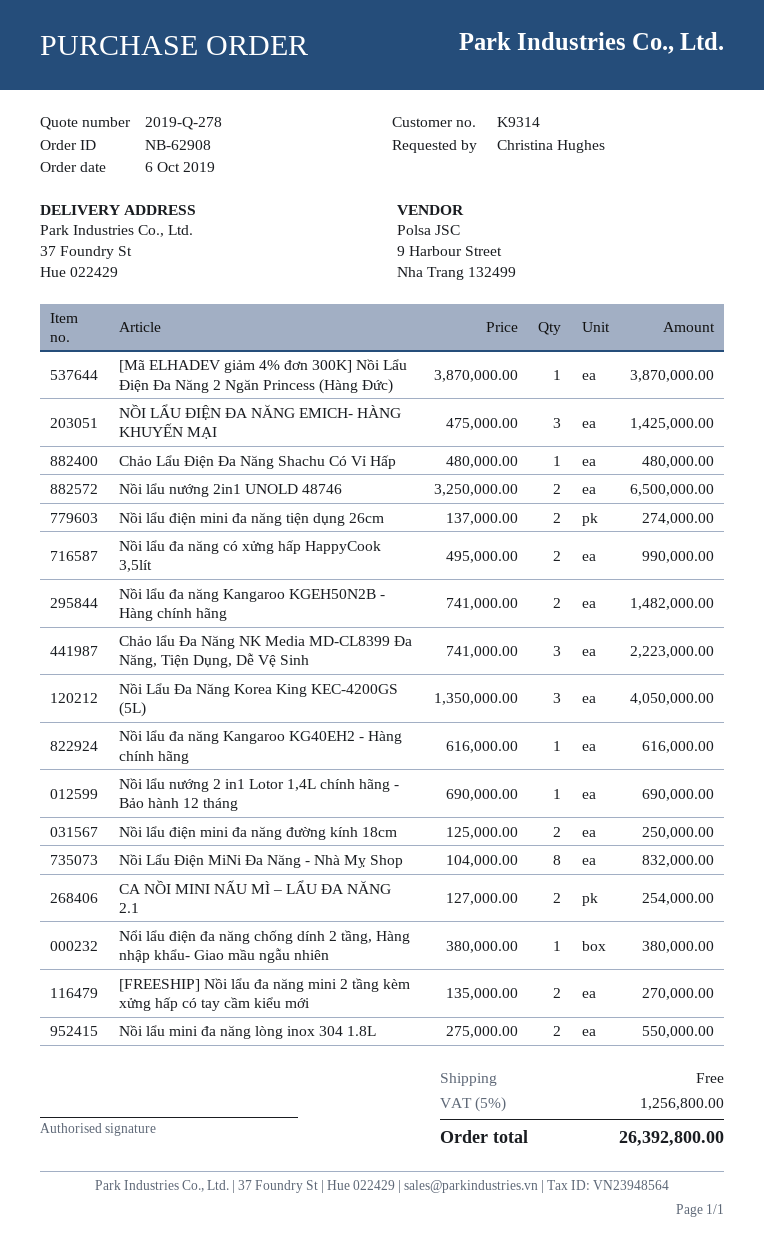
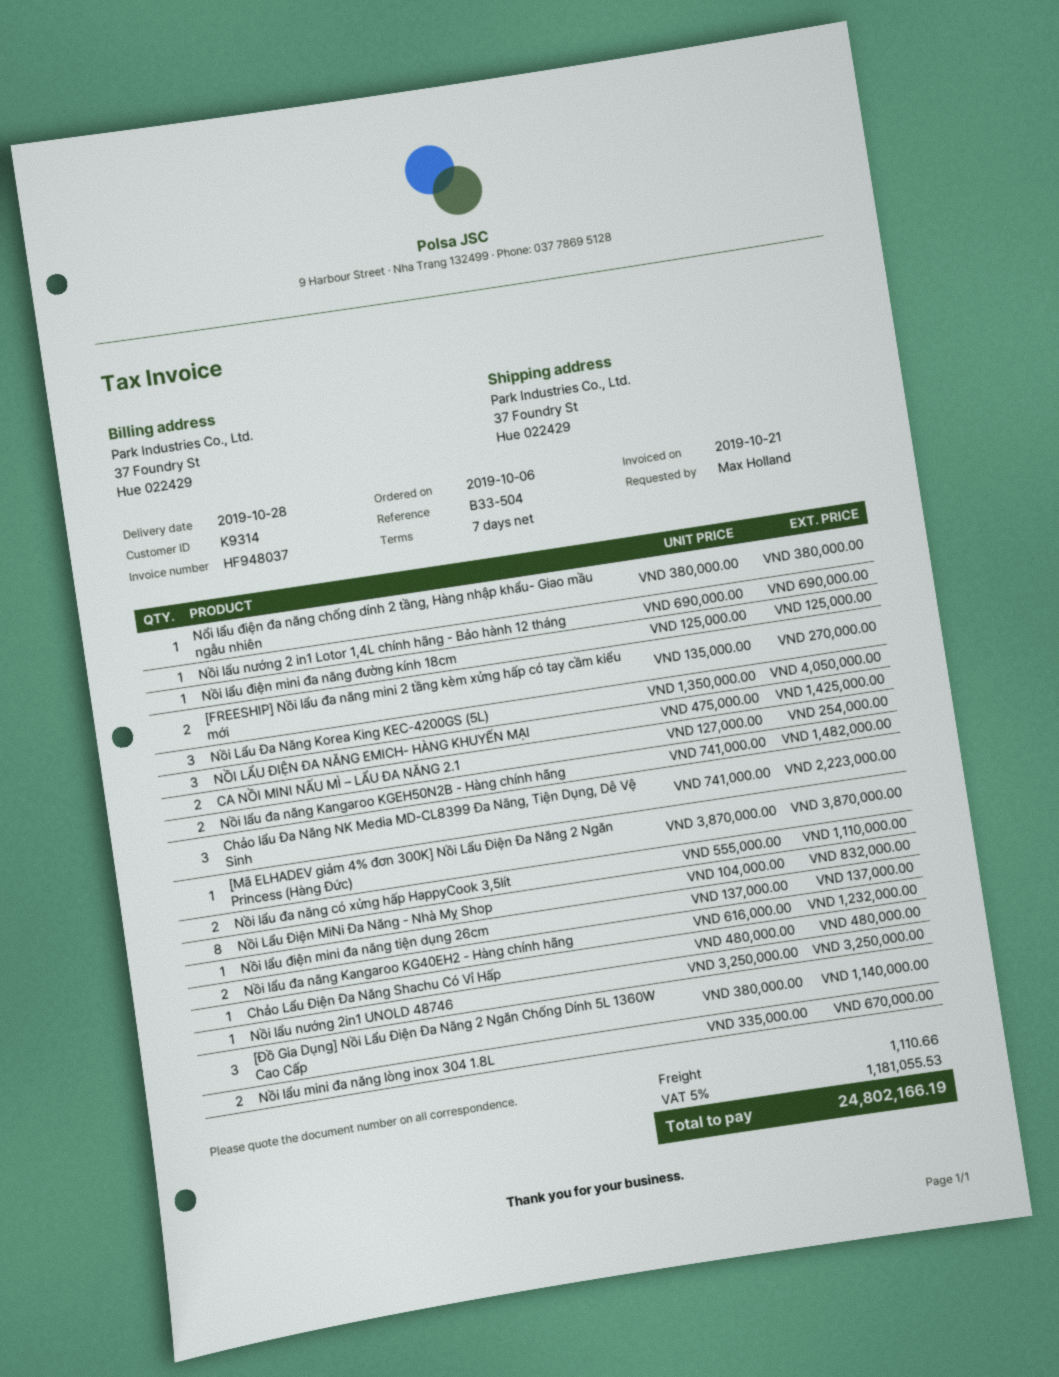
ordered by: Christina Hughes -> Max Holland
Nồi lẩu nướng 2in1 UNOLD 48746: 2 x 3250000.00 = 6500000.00 -> 1 x 3250000.00 = 3250000.00
Nồi lẩu điện mini đa năng tiện dụng 26cm: 2 x 137000.00 = 274000.00 -> 1 x 137000.00 = 137000.00
Nồi lẩu đa năng có xửng hấp HappyCook 3,5lít: 2 x 495000.00 = 990000.00 -> 2 x 555000.00 = 1110000.00
Nồi lẩu đa năng Kangaroo KG40EH2 - Hàng chính hãng: 1 x 616000.00 = 616000.00 -> 2 x 616000.00 = 1232000.00
Nồi lẩu điện mini đa năng đường kính 18cm: 2 x 125000.00 = 250000.00 -> 1 x 125000.00 = 125000.00
Nồi lẩu mini đa năng lòng inox 304 1.8L: 2 x 275000.00 = 550000.00 -> 2 x 335000.00 = 670000.00
[Đồ Gia Dụng] Nồi Lẩu Điện Đa Năng 2 Ngăn Chống Dính 5L 1360W Cao Cấp: none -> 3 x 380000.00 = 1140000.00
shipping: 0.00 -> 1110.66
tax: 5% = 1256800.00 -> 5% = 1181055.53
total: 26392800.00 -> 24802166.19

